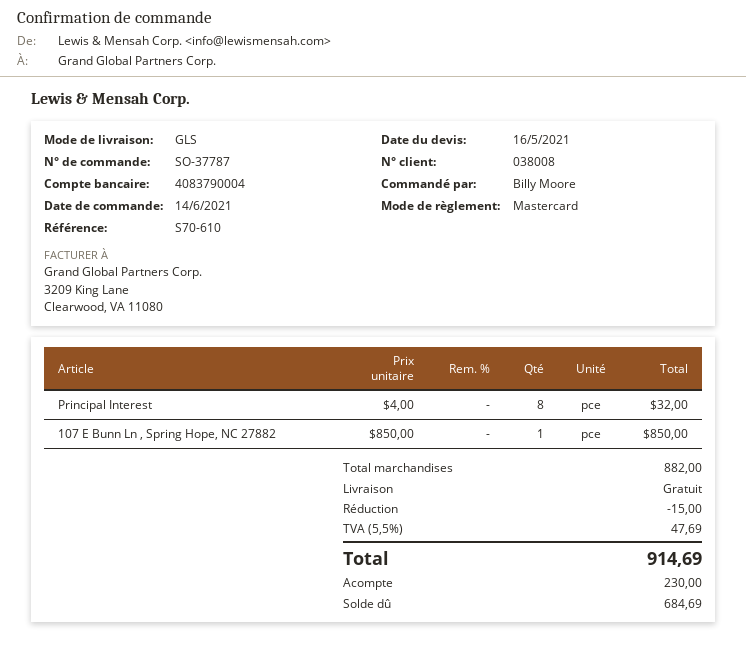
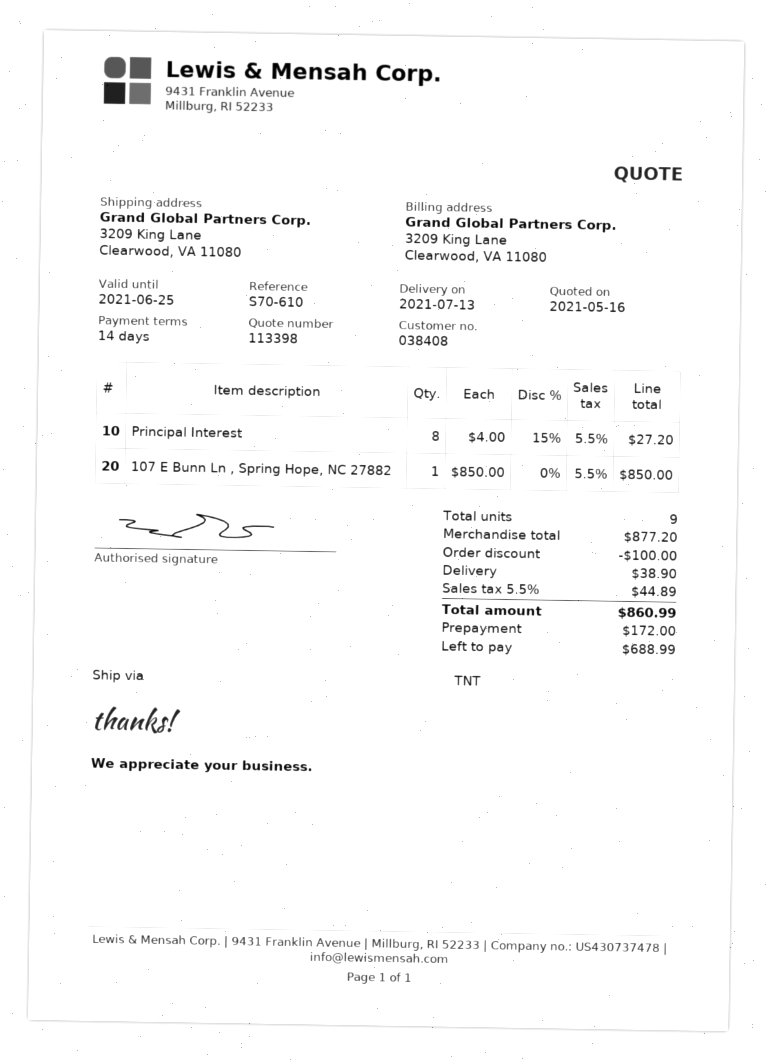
customer number: 038008 -> 038408
shipping method: GLS -> TNT
Principal Interest: 8 x 4.00 = 32.00 -> 8 x 4.00 - 15% = 27.20
subtotal: 882.00 -> 877.20
discount: 15.00 -> 100.00
shipping: 0.00 -> 38.90
tax: 5.5% = 47.69 -> 5.5% = 44.89
total: 914.69 -> 860.99
deposit: 230.00 -> 172.00
balance: 684.69 -> 688.99

